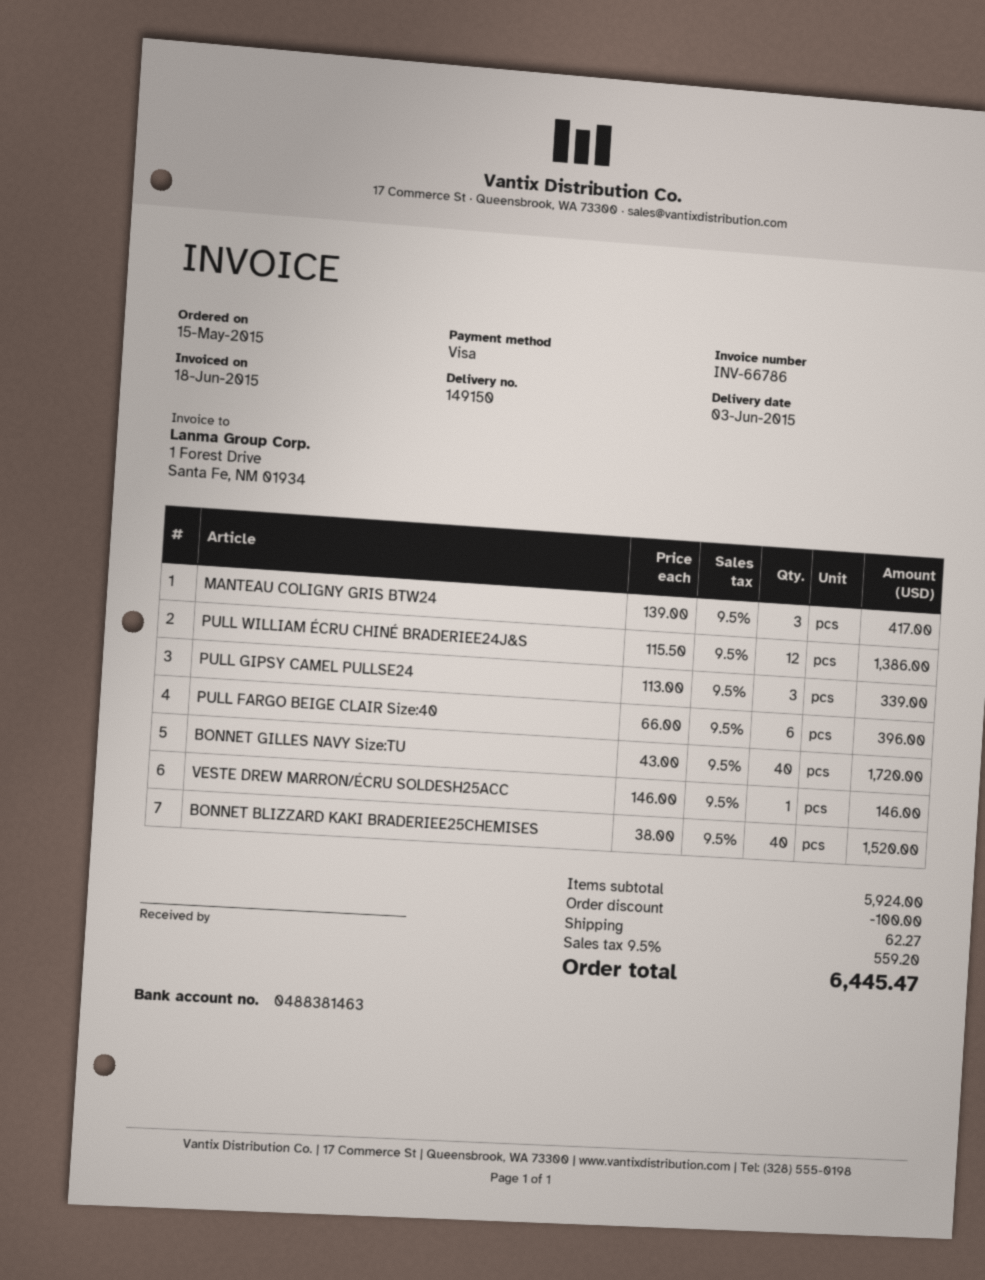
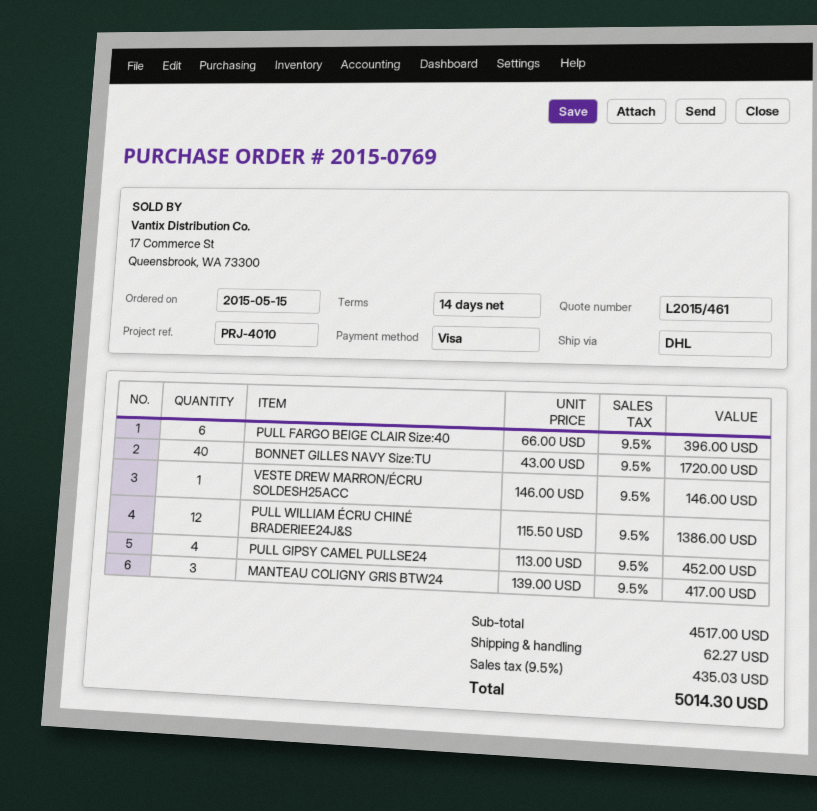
PULL GIPSY CAMEL PULLSE24: 3 x 113.00 = 339.00 -> 4 x 113.00 = 452.00
BONNET BLIZZARD KAKI BRADERIEE25CHEMISES: 40 x 38.00 = 1520.00 -> none
subtotal: 5924.00 -> 4517.00
discount: 100.00 -> none
tax: 9.5% = 559.20 -> 9.5% = 435.03
total: 6445.47 -> 5014.30

